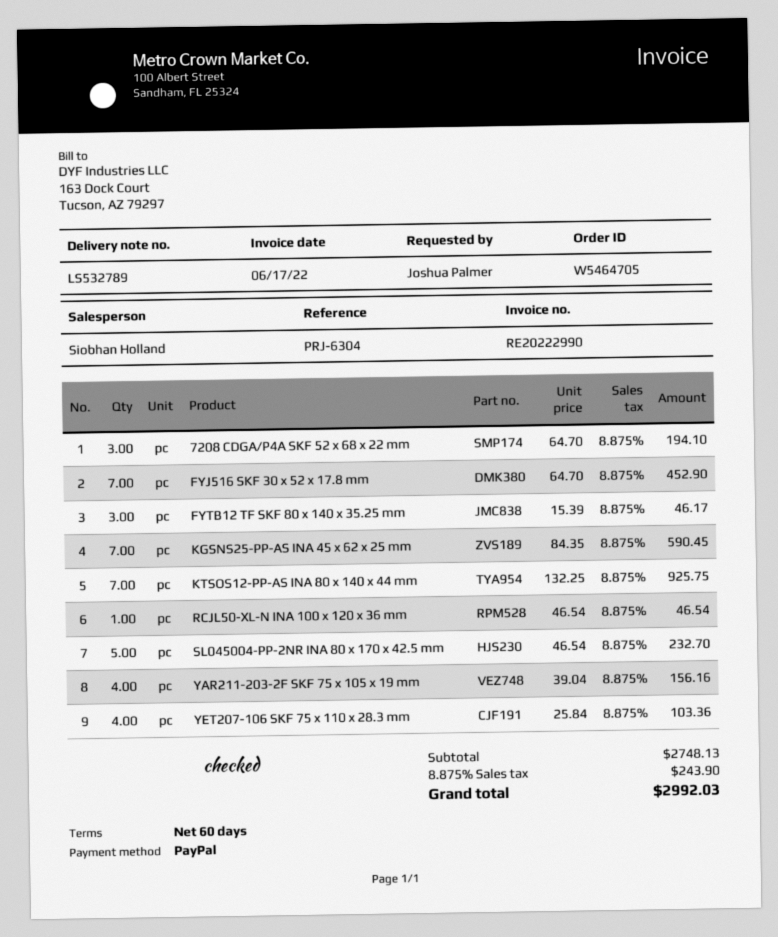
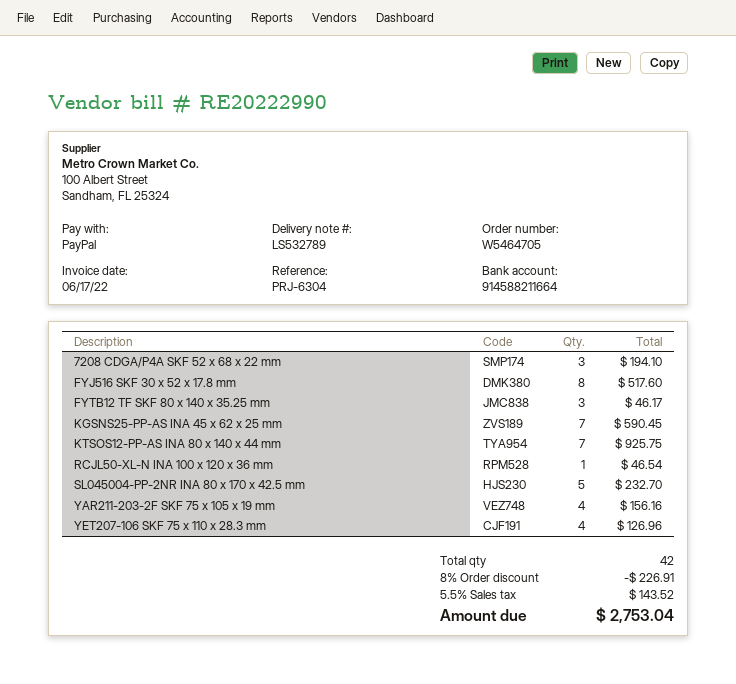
FYJ516 SKF 30 x 52 x 17.8 mm: 7 for 452.90 -> 8 for 517.60
YET207-106 SKF 75 x 110 x 28.3 mm: 4 for 103.36 -> 4 for 126.96
discount: none -> 8% = 226.91
tax: 8.875% = 243.90 -> 5.5% = 143.52
total: 2992.03 -> 2753.04

